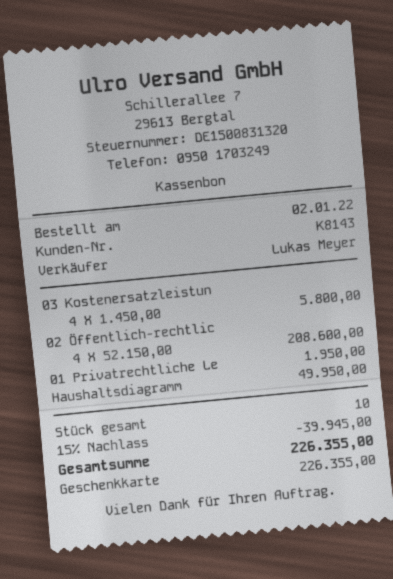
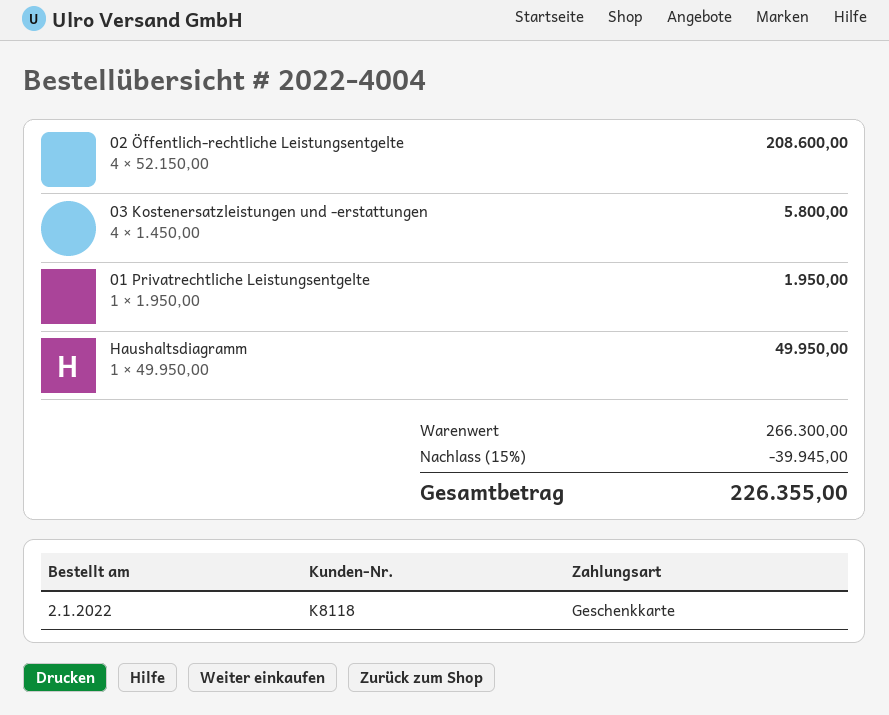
customer number: K8143 -> K8118

